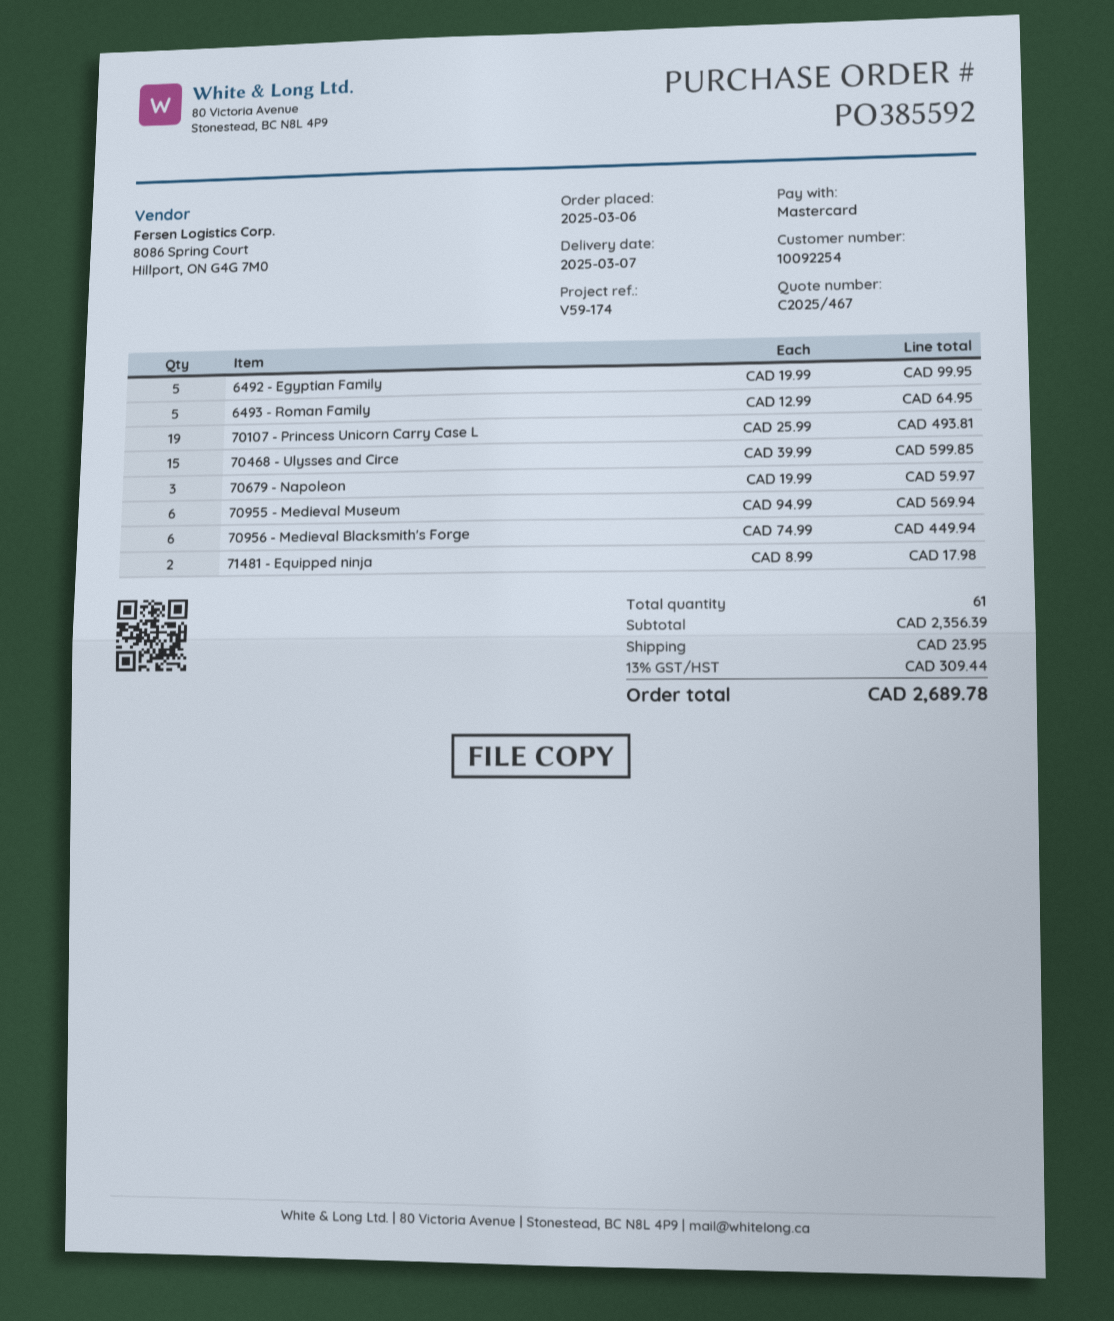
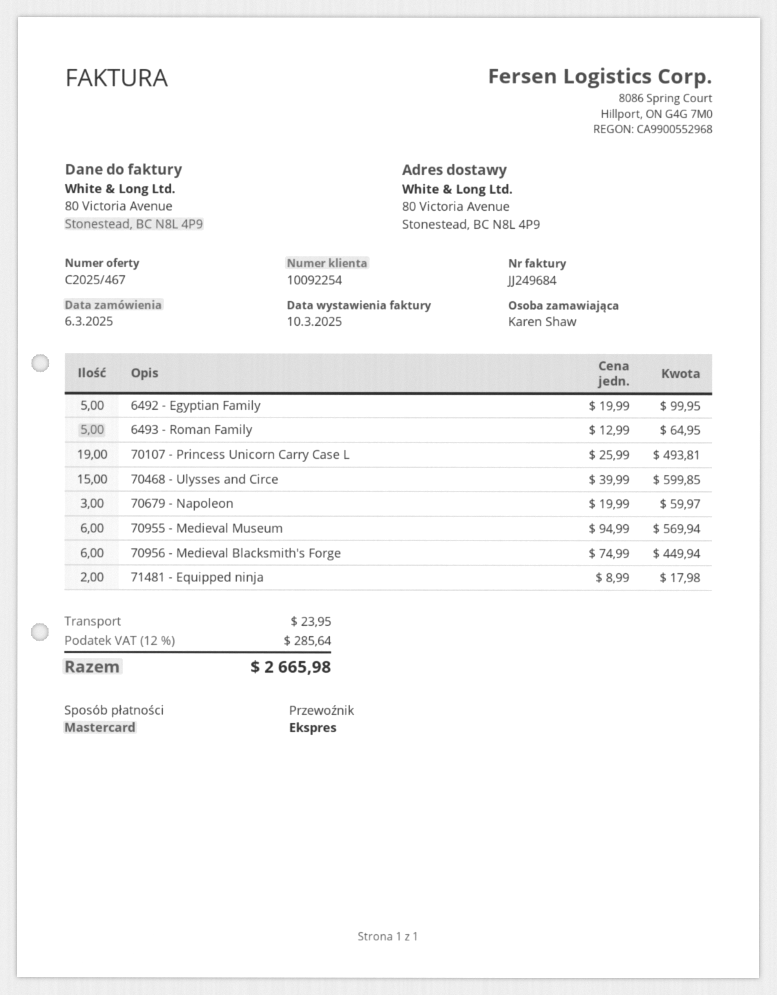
tax: 13% = 309.44 -> 12% = 285.64
total: 2689.78 -> 2665.98

